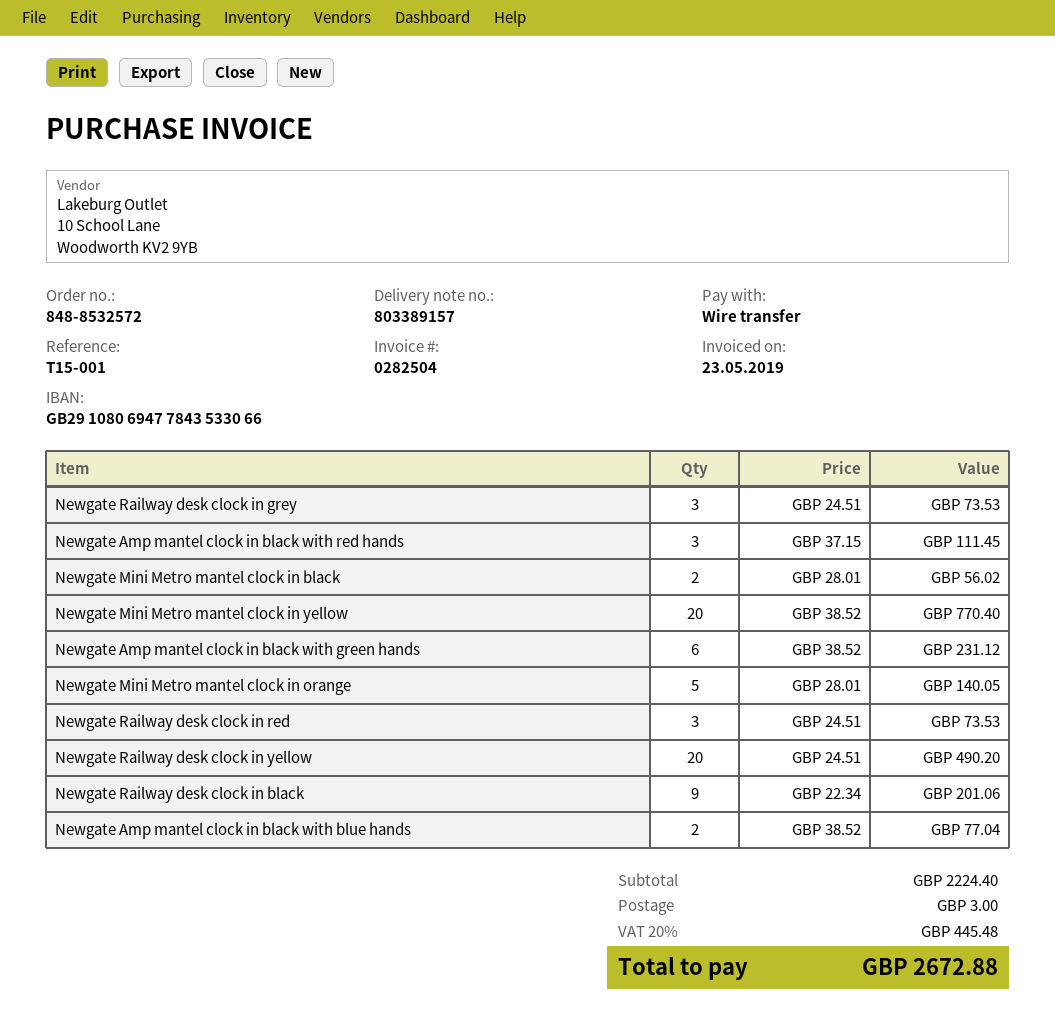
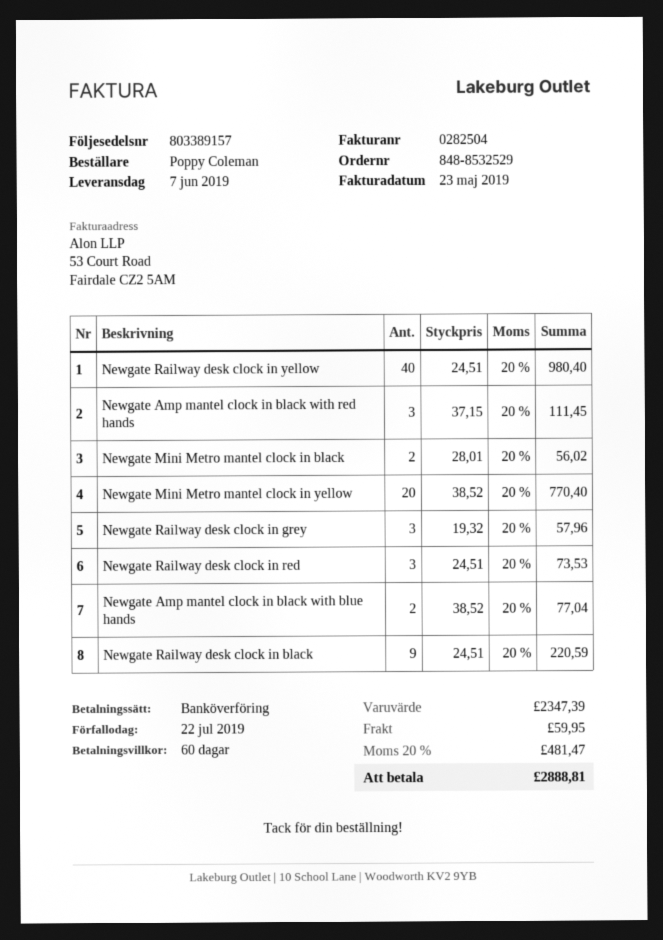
order number: 848-8532572 -> 848-8532529
Newgate Railway desk clock in grey: 3 x 24.51 = 73.53 -> 3 x 19.32 = 57.96
Newgate Amp mantel clock in black with green hands: 6 x 38.52 = 231.12 -> none
Newgate Mini Metro mantel clock in orange: 5 x 28.01 = 140.05 -> none
Newgate Railway desk clock in yellow: 20 x 24.51 = 490.20 -> 40 x 24.51 = 980.40
Newgate Railway desk clock in black: 9 x 22.34 = 201.06 -> 9 x 24.51 = 220.59
subtotal: 2224.40 -> 2347.39
shipping: 3.00 -> 59.95
tax: 20% = 445.48 -> 20% = 481.47
total: 2672.88 -> 2888.81

